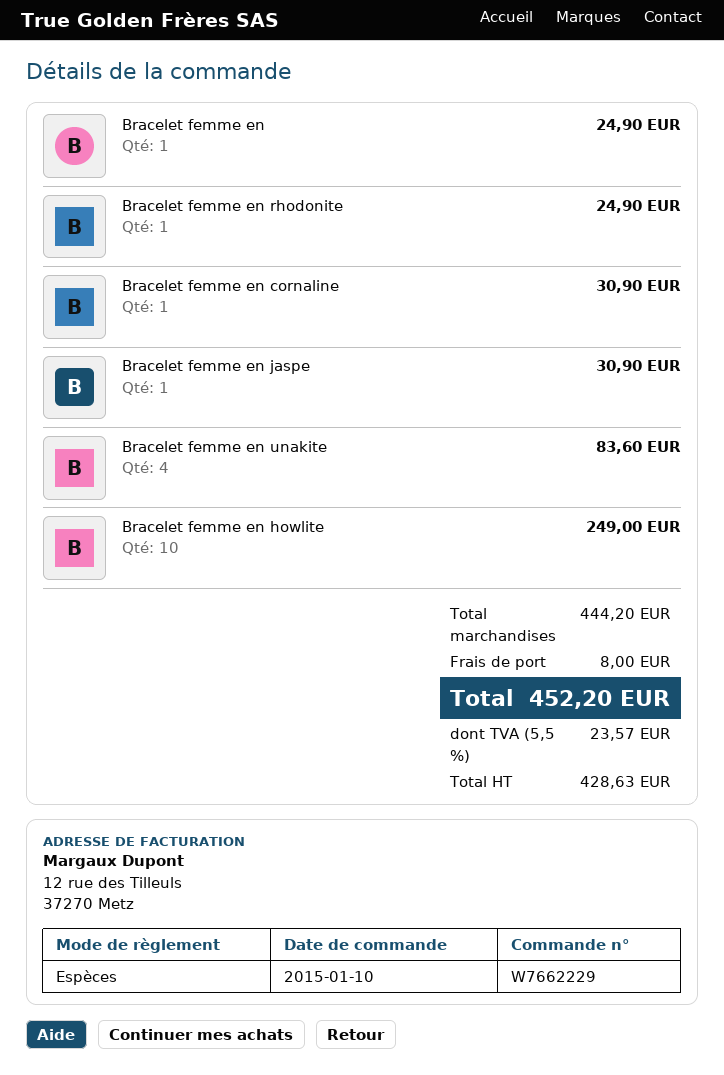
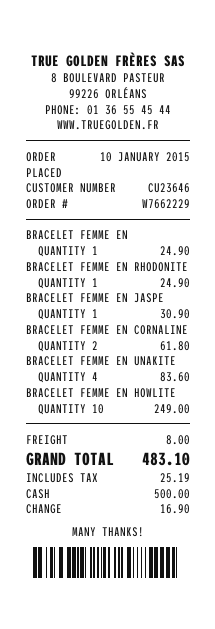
Bracelet femme en cornaline: 1 for 30.90 -> 2 for 61.80
tax: 23.57 -> 25.19
total: 452.20 -> 483.10

